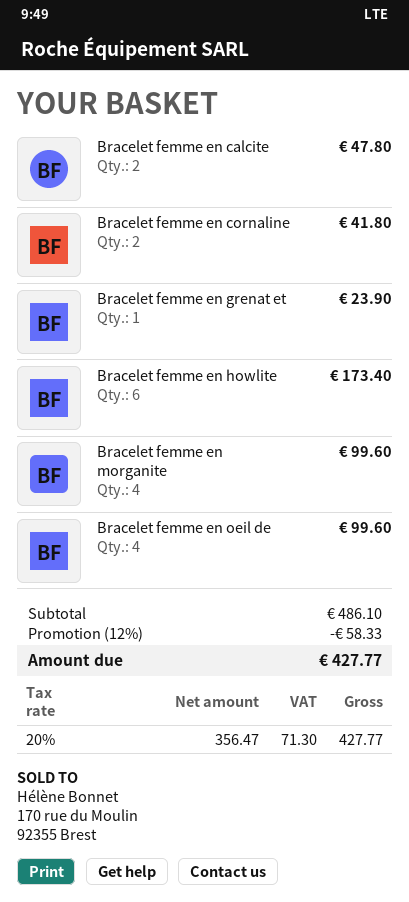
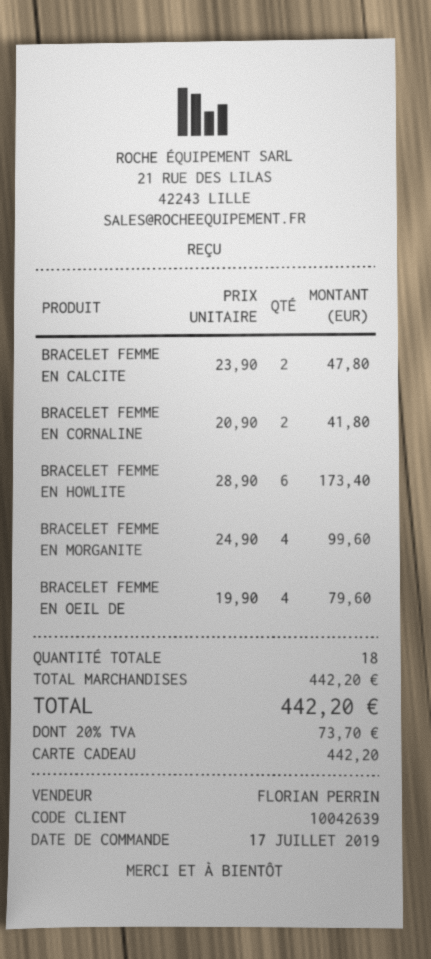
Bracelet femme en grenat et: 1 for 23.90 -> none
Bracelet femme en oeil de: 4 for 99.60 -> 4 for 79.60
subtotal: 486.10 -> 442.20
discount: 12% = 58.33 -> none
tax: 20% = 71.30 -> 20% = 73.70
total: 427.77 -> 442.20

